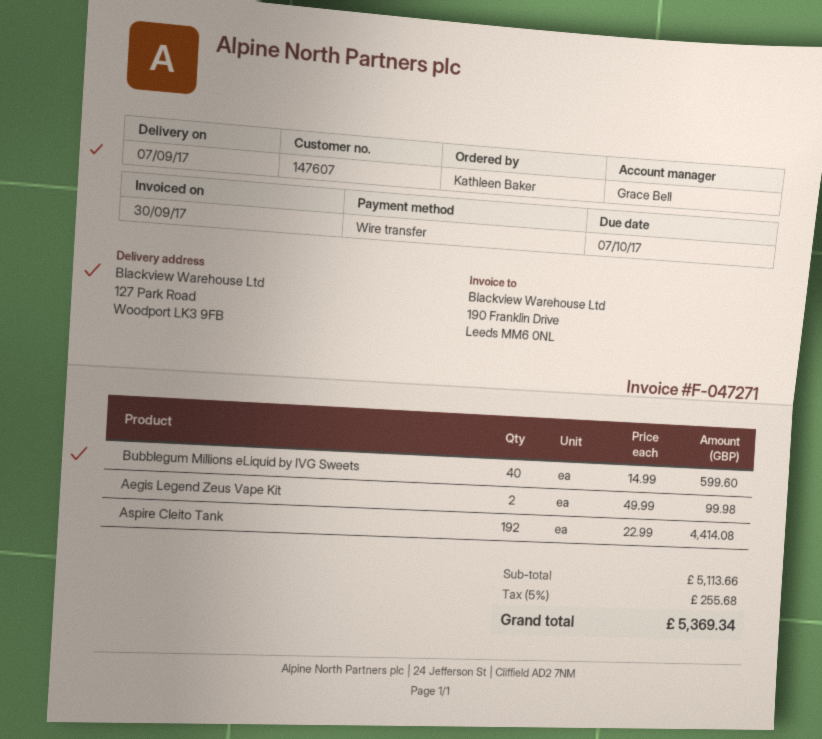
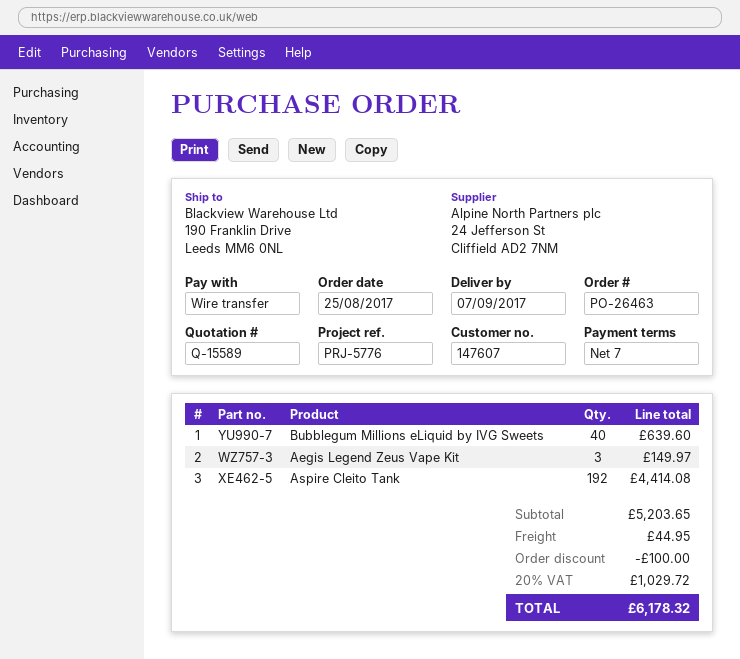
ship to: 127 Park Road, Woodport LK3 9FB -> 190 Franklin Drive, Leeds MM6 0NL
Bubblegum Millions eLiquid by IVG Sweets: 40 for 599.60 -> 40 for 639.60
Aegis Legend Zeus Vape Kit: 2 for 99.98 -> 3 for 149.97
subtotal: 5113.66 -> 5203.65
discount: none -> 100.00
shipping: none -> 44.95
tax: 5% = 255.68 -> 20% = 1029.72
total: 5369.34 -> 6178.32

